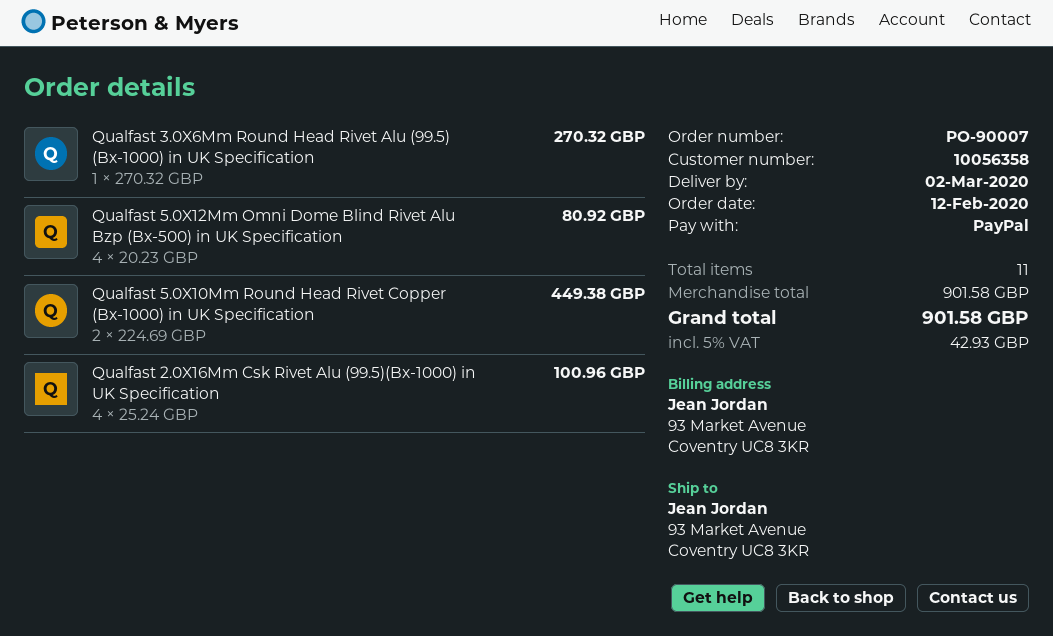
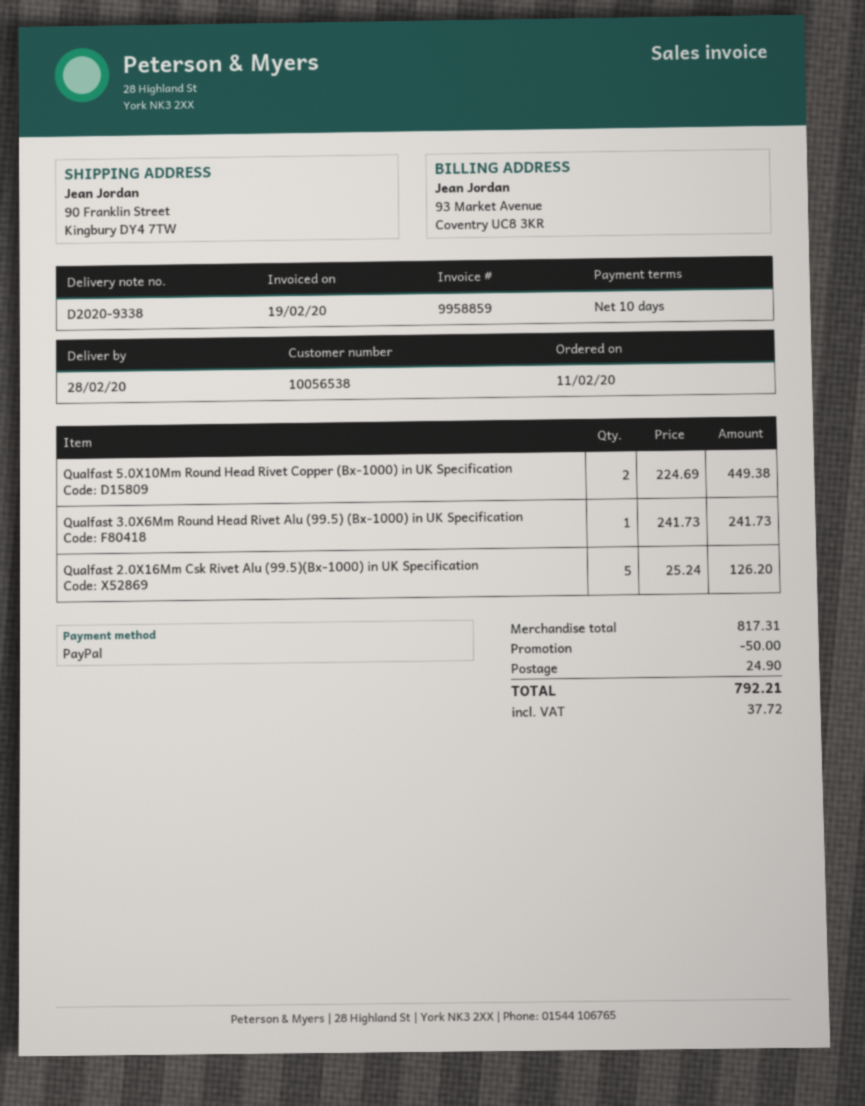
order date: 2020-02-12 -> 2020-02-11
delivery date: 2020-03-02 -> 2020-02-28
customer number: 10056358 -> 10056538
ship to: 93 Market Avenue, Coventry UC8 3KR -> 90 Franklin Street, Kingbury DY4 7TW
Qualfast 3.0X6Mm Round Head Rivet Alu (99.5) (Bx-1000) in UK Specification: 1 x 270.32 = 270.32 -> 1 x 241.73 = 241.73
Qualfast 5.0X12Mm Omni Dome Blind Rivet Alu Bzp (Bx-500) in UK Specification: 4 x 20.23 = 80.92 -> none
Qualfast 2.0X16Mm Csk Rivet Alu (99.5)(Bx-1000) in UK Specification: 4 x 25.24 = 100.96 -> 5 x 25.24 = 126.20
subtotal: 901.58 -> 817.31
discount: none -> 50.00
shipping: none -> 24.90
tax: 42.93 -> 37.72
total: 901.58 -> 792.21

